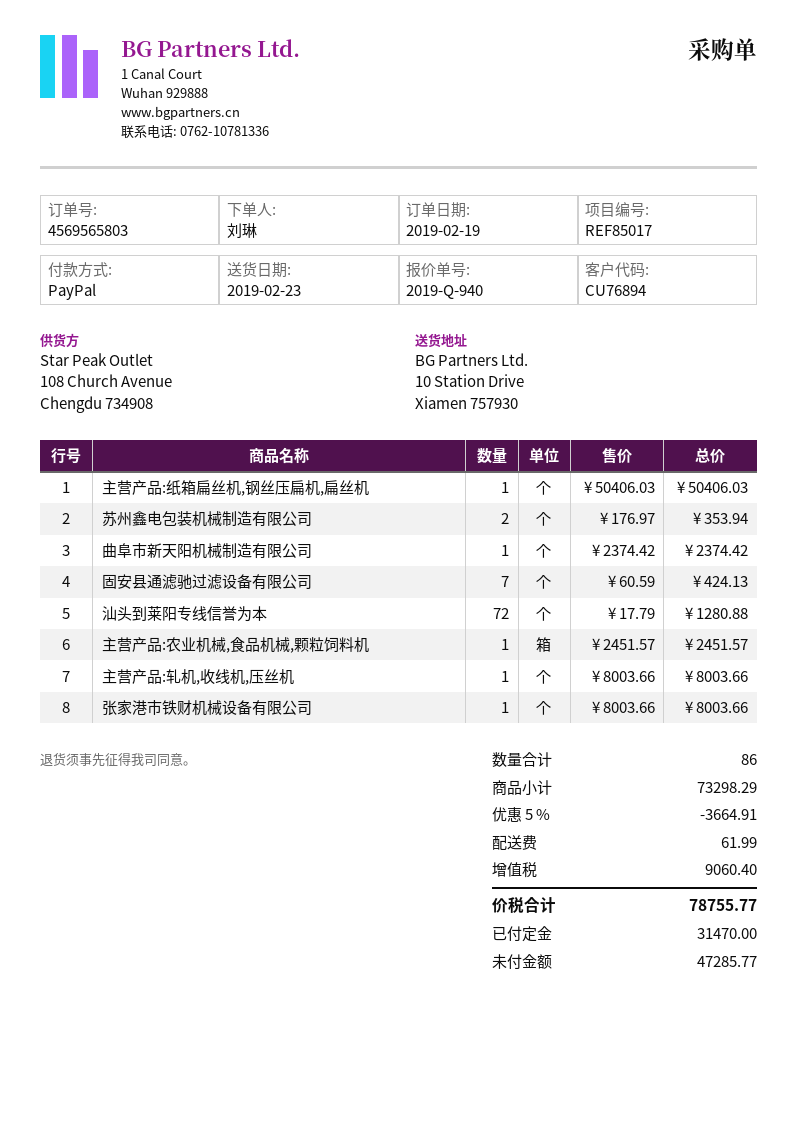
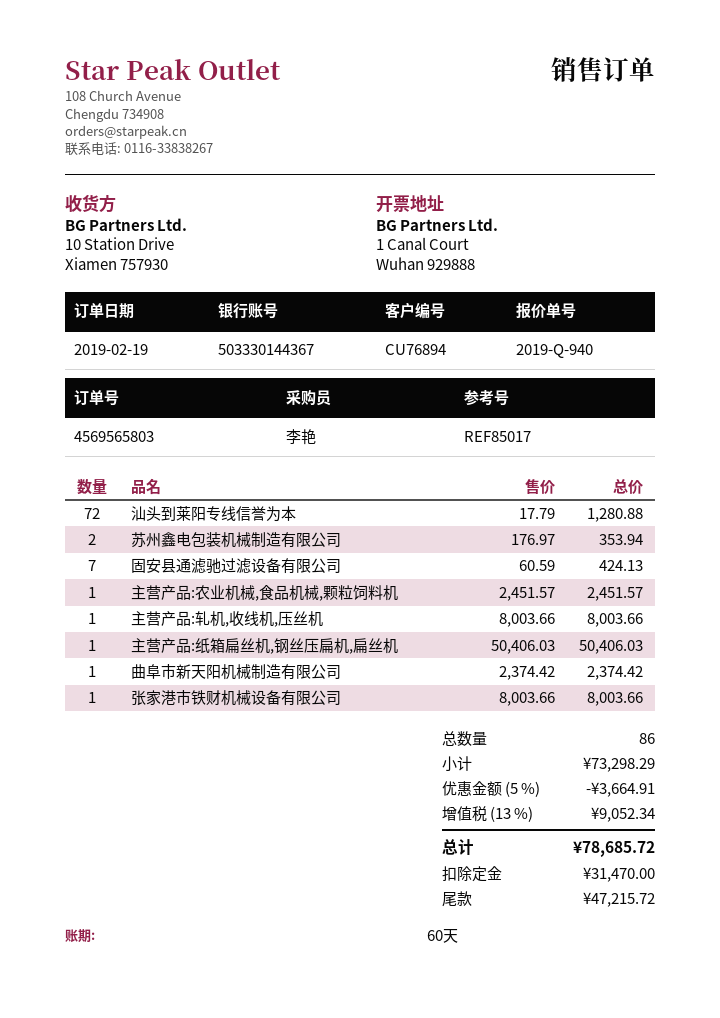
ordered by: 刘琳 -> 李艳
shipping: 61.99 -> none
tax: 9060.40 -> 9052.34
total: 78755.77 -> 78685.72
balance: 47285.77 -> 47215.72

